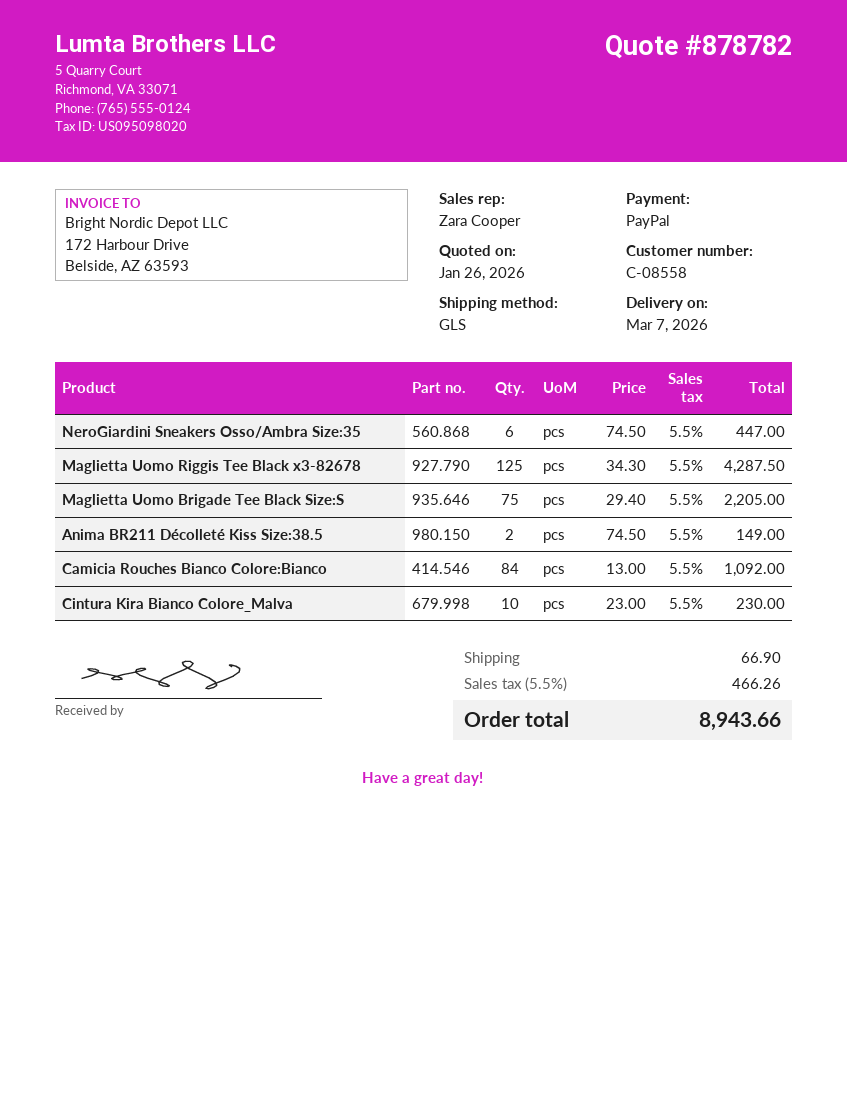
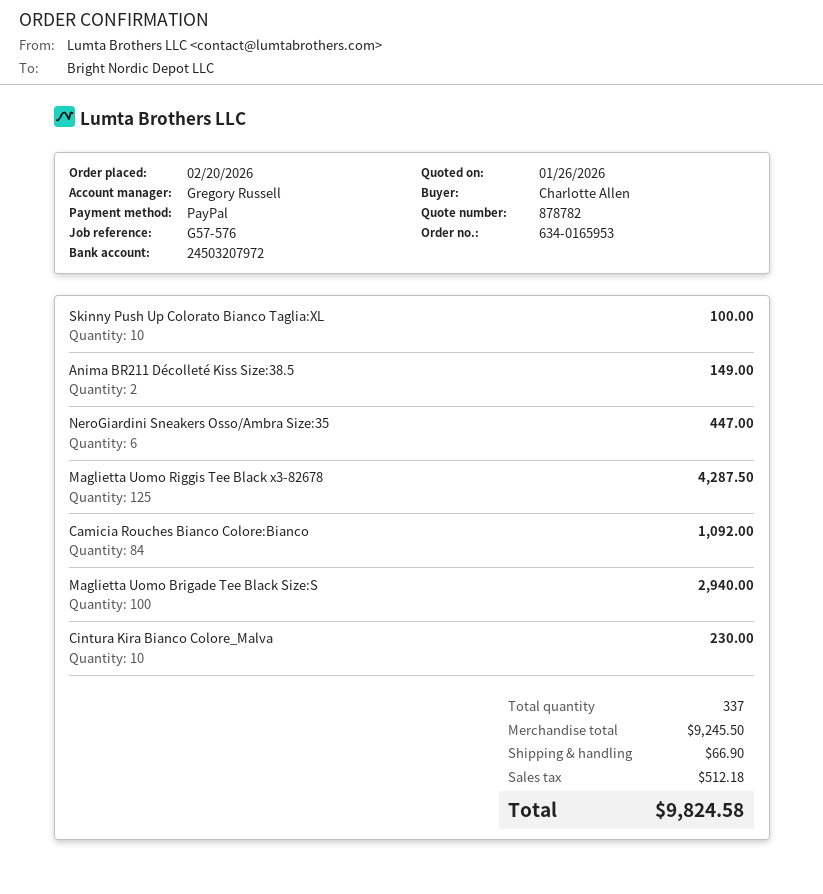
sales rep: Zara Cooper -> Gregory Russell
Maglietta Uomo Brigade Tee Black Size:S: 75 for 2205.00 -> 100 for 2940.00
Skinny Push Up Colorato Bianco Taglia:XL: none -> 10 for 100.00
tax: 466.26 -> 512.18
total: 8943.66 -> 9824.58

